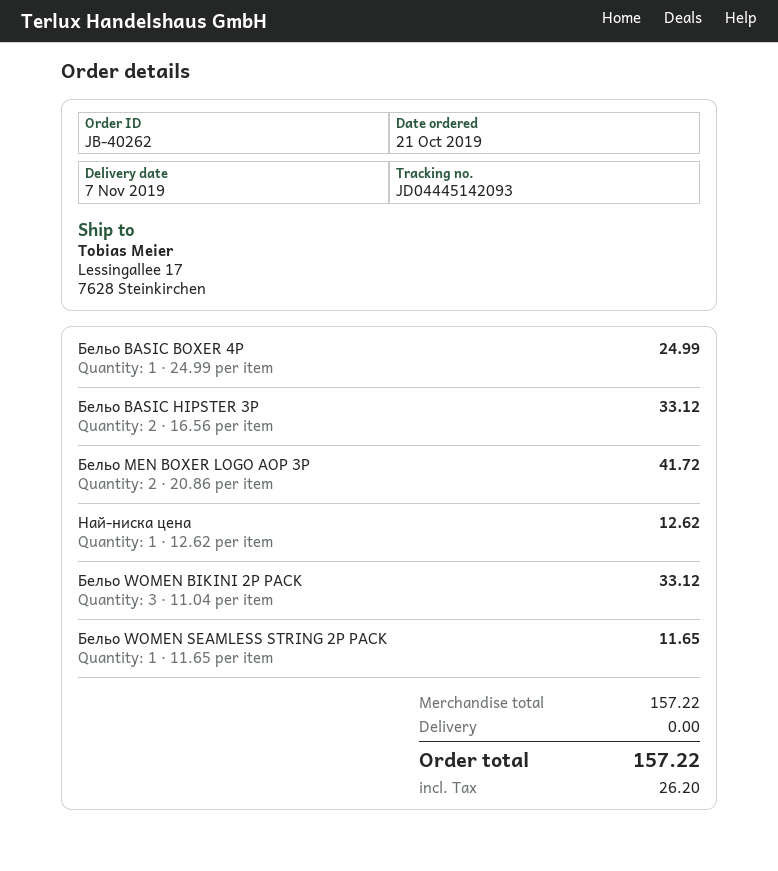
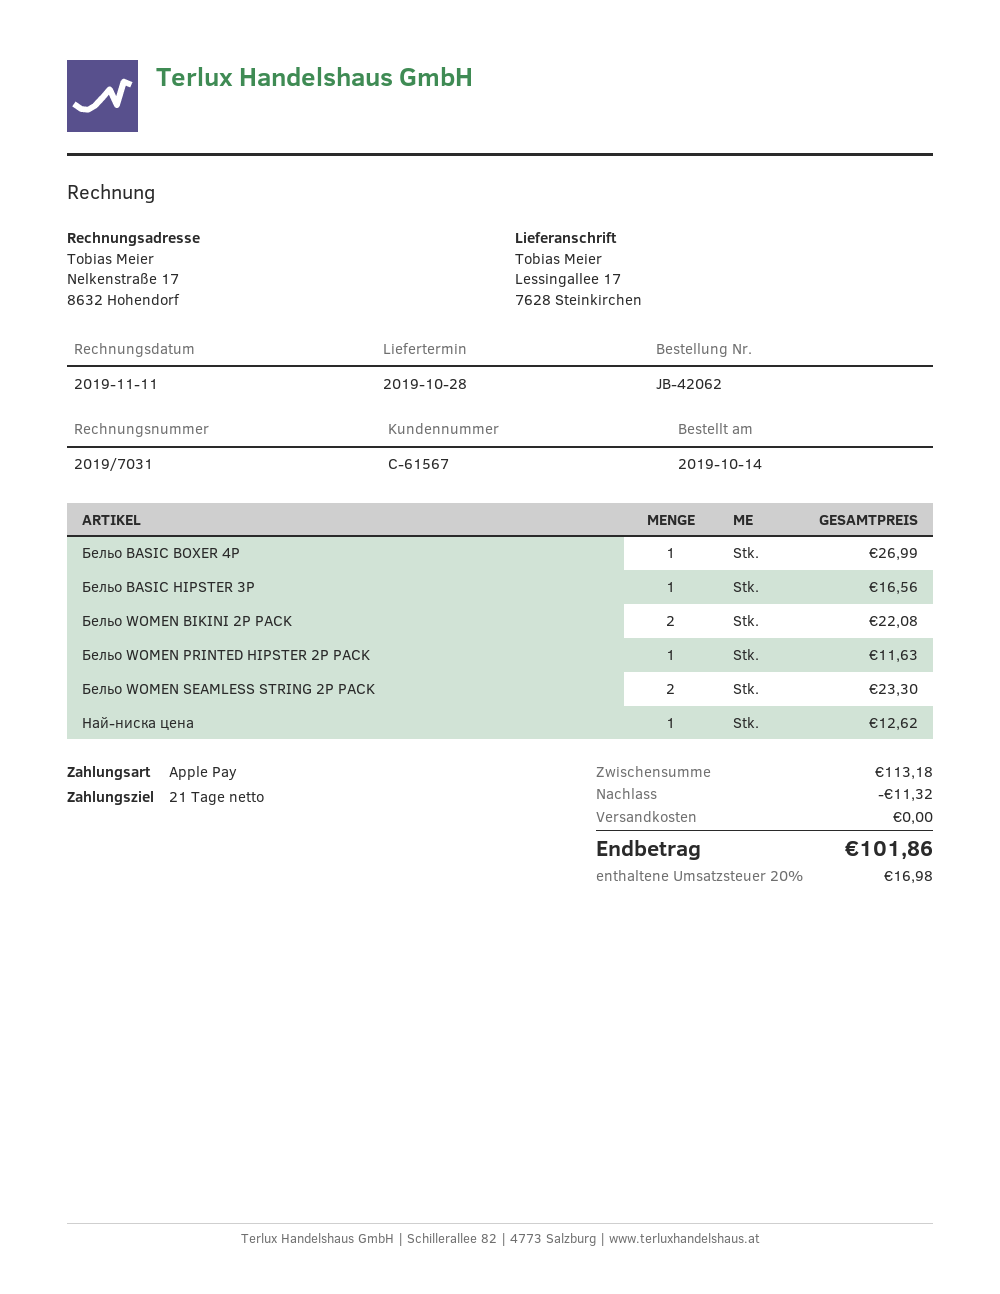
order number: JB-40262 -> JB-42062
order date: 2019-10-21 -> 2019-10-14
delivery date: 2019-11-07 -> 2019-10-28
Бельо BASIC BOXER 4P: 1 for 24.99 -> 1 for 26.99
Бельо BASIC HIPSTER 3P: 2 for 33.12 -> 1 for 16.56
Бельо MEN BOXER LOGO AOP 3P: 2 for 41.72 -> none
Бельо WOMEN BIKINI 2P PACK: 3 for 33.12 -> 2 for 22.08
Бельо WOMEN SEAMLESS STRING 2P PACK: 1 for 11.65 -> 2 for 23.30
Бельо WOMEN PRINTED HIPSTER 2P PACK: none -> 1 for 11.63
subtotal: 157.22 -> 113.18
discount: none -> 11.32
tax: 26.20 -> 16.98
total: 157.22 -> 101.86

